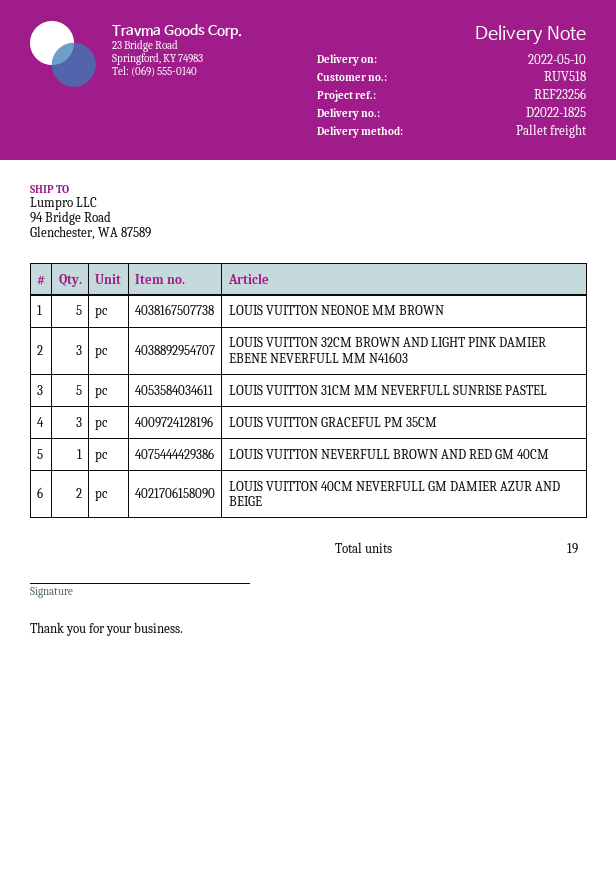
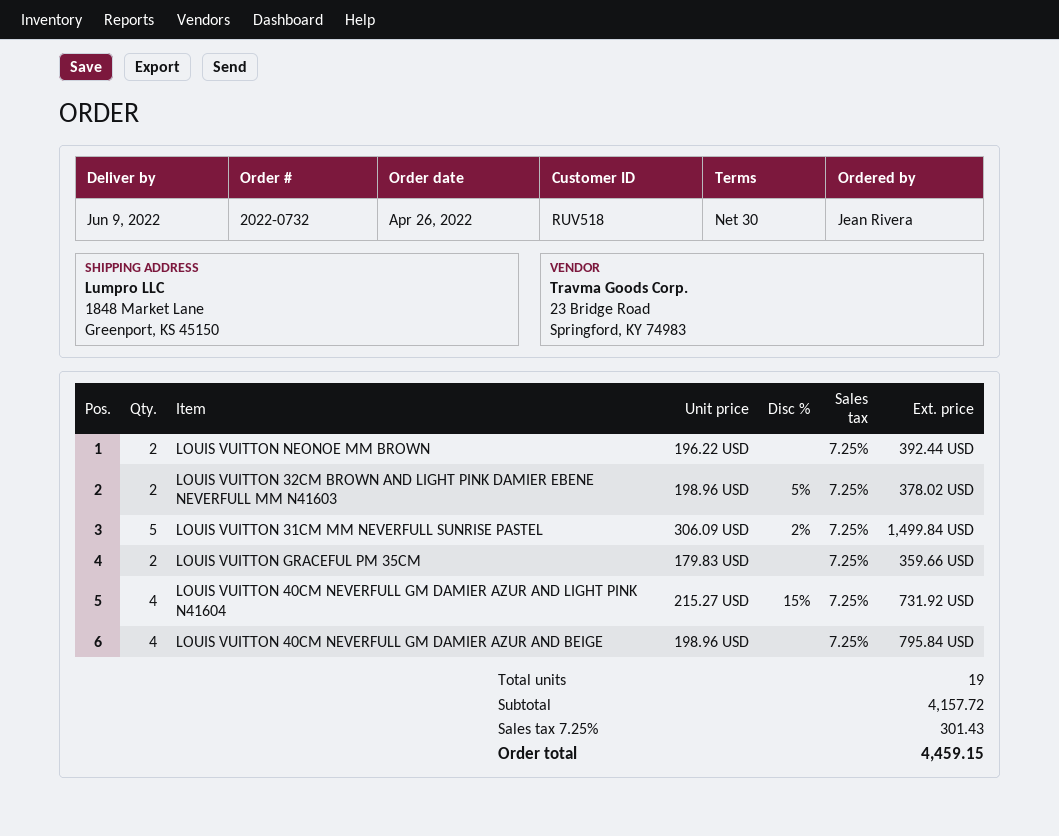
delivery date: 2022-05-10 -> 2022-06-09
ship to: 94 Bridge Road, Glenchester, WA 87589 -> 1848 Market Lane, Greenport, KS 45150
LOUIS VUITTON NEONOE MM BROWN: 5 -> 2
LOUIS VUITTON 32CM BROWN AND LIGHT PINK DAMIER EBENE NEVERFULL MM N41603: 3 -> 2
LOUIS VUITTON GRACEFUL PM 35CM: 3 -> 2
LOUIS VUITTON NEVERFULL BROWN AND RED GM 40CM: 1 -> none
LOUIS VUITTON 40CM NEVERFULL GM DAMIER AZUR AND BEIGE: 2 -> 4
LOUIS VUITTON 40CM NEVERFULL GM DAMIER AZUR AND LIGHT PINK N41604: none -> 4

